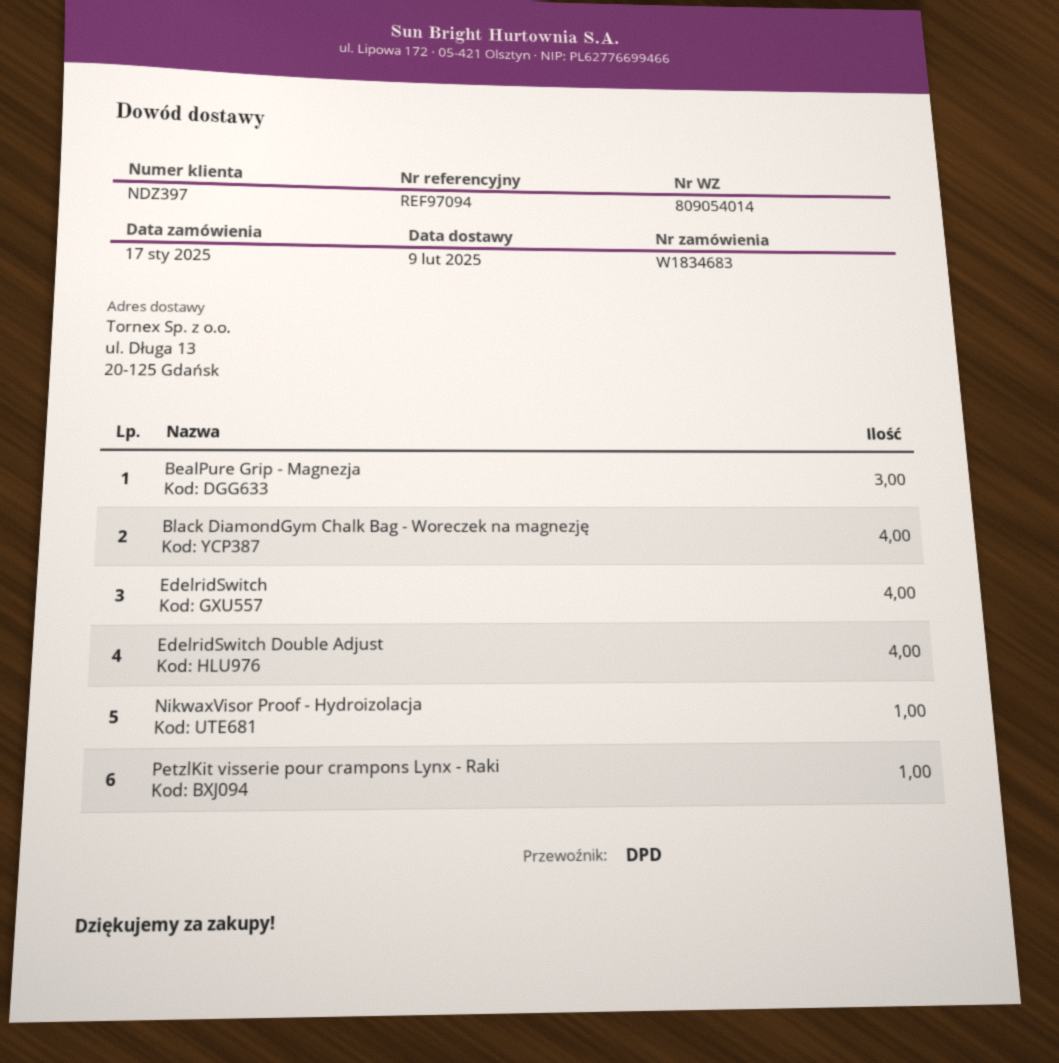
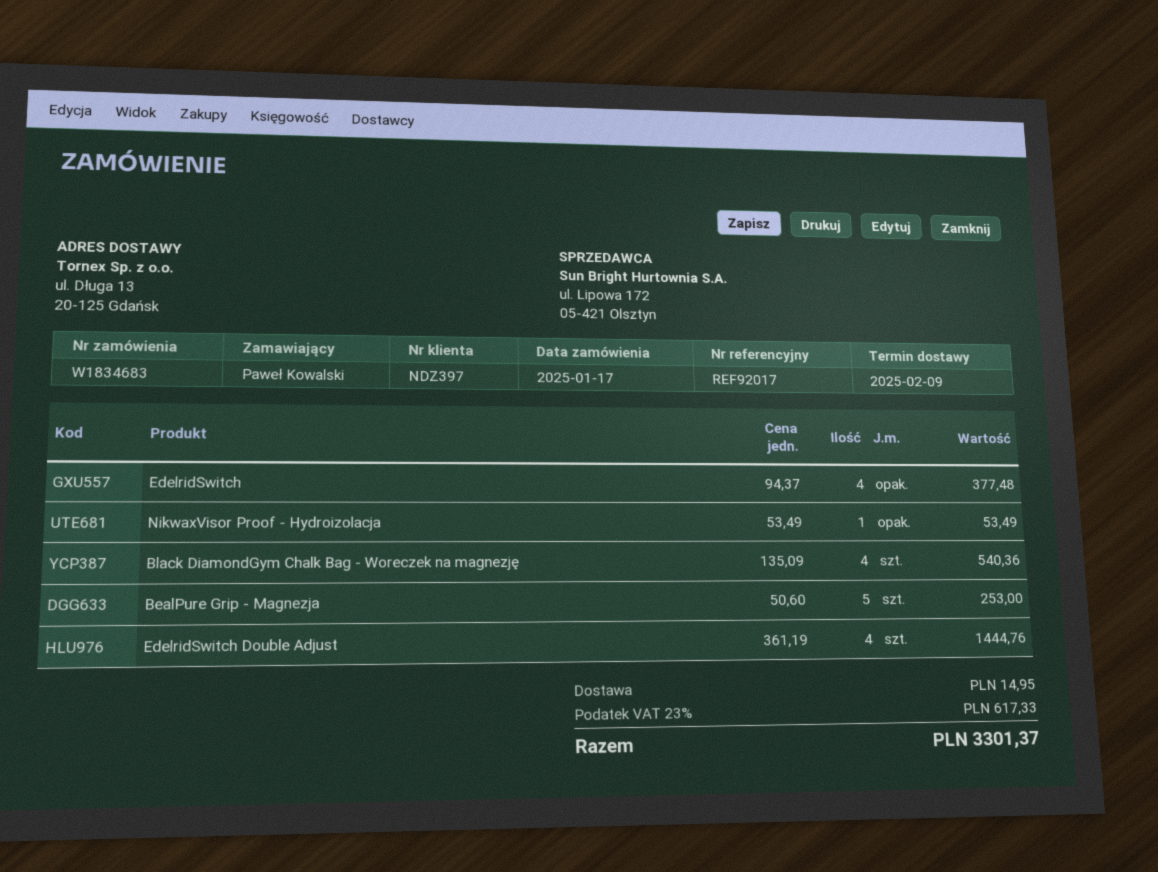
reference: REF97094 -> REF92017
BealPure Grip - Magnezja: 3 -> 5
PetzlKit visserie pour crampons Lynx - Raki: 1 -> none

